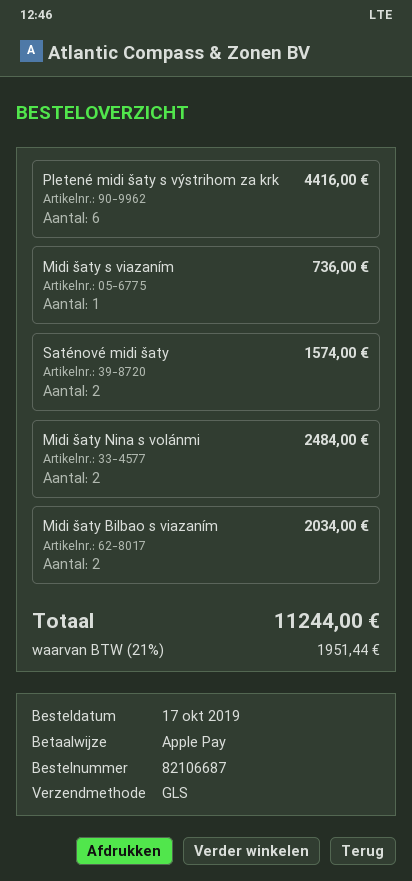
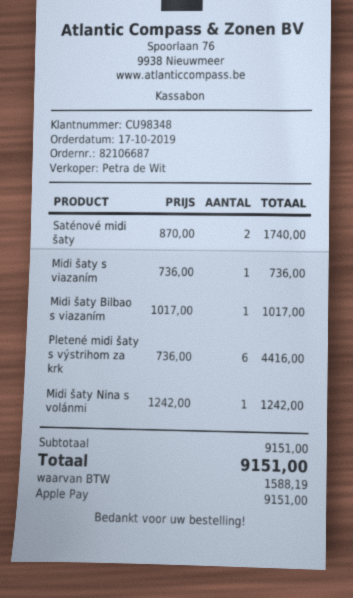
Saténové midi šaty: 2 for 1574.00 -> 2 for 1740.00
Midi šaty Nina s volánmi: 2 for 2484.00 -> 1 for 1242.00
Midi šaty Bilbao s viazaním: 2 for 2034.00 -> 1 for 1017.00
tax: 1951.44 -> 1588.19
total: 11244.00 -> 9151.00

